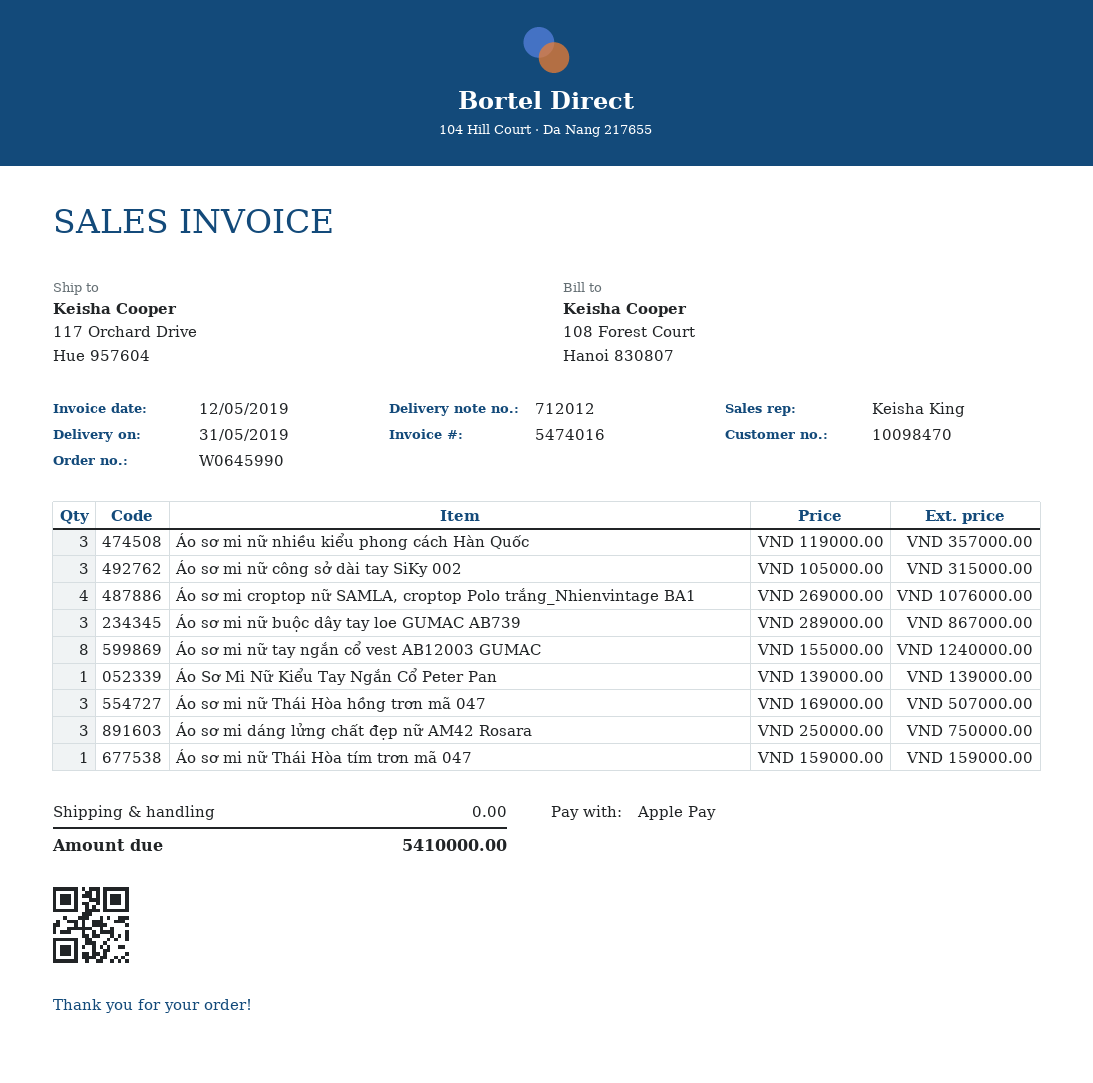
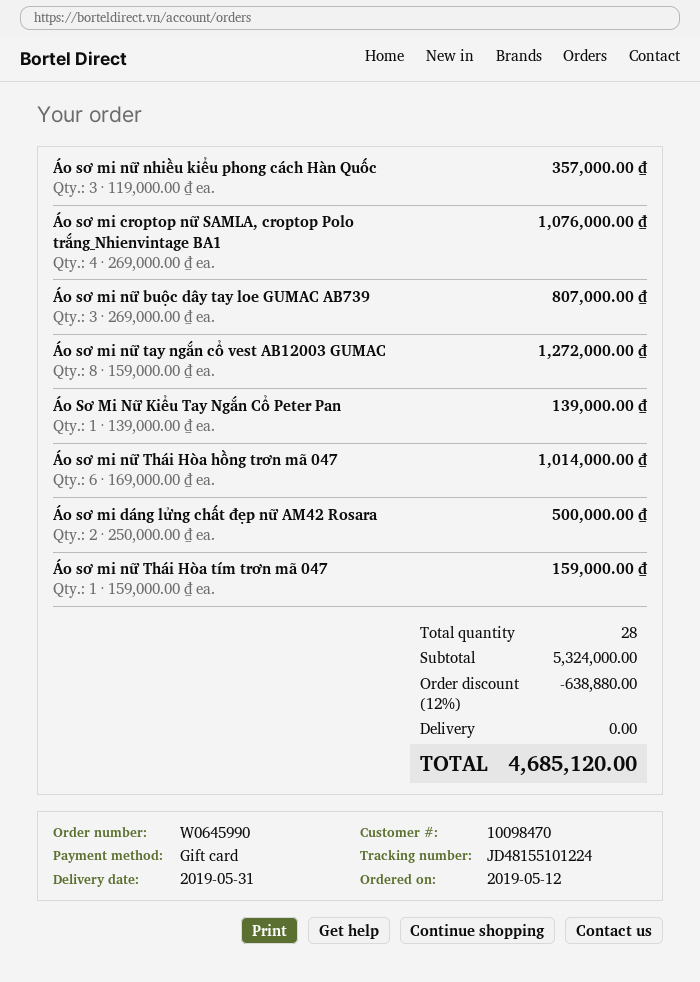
payment method: Apple Pay -> gift card
Áo sơ mi nữ công sở dài tay SiKy 002: 3 x 105000.00 = 315000.00 -> none
Áo sơ mi nữ buộc dây tay loe GUMAC AB739: 3 x 289000.00 = 867000.00 -> 3 x 269000.00 = 807000.00
Áo sơ mi nữ tay ngắn cổ vest AB12003 GUMAC: 8 x 155000.00 = 1240000.00 -> 8 x 159000.00 = 1272000.00
Áo sơ mi nữ Thái Hòa hồng trơn mã 047: 3 x 169000.00 = 507000.00 -> 6 x 169000.00 = 1014000.00
Áo sơ mi dáng lửng chất đẹp nữ AM42 Rosara: 3 x 250000.00 = 750000.00 -> 2 x 250000.00 = 500000.00
discount: none -> 12% = 638880.00
total: 5410000.00 -> 4685120.00

